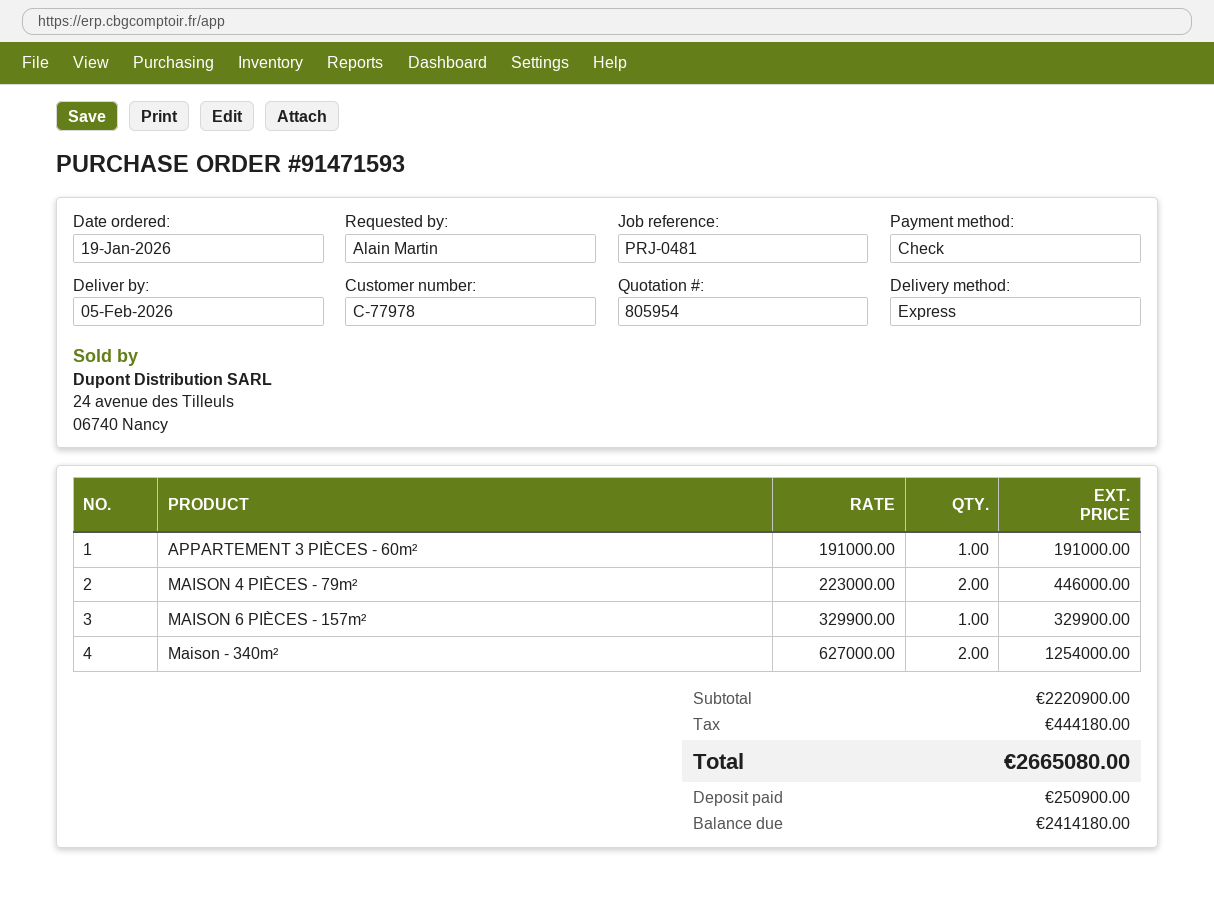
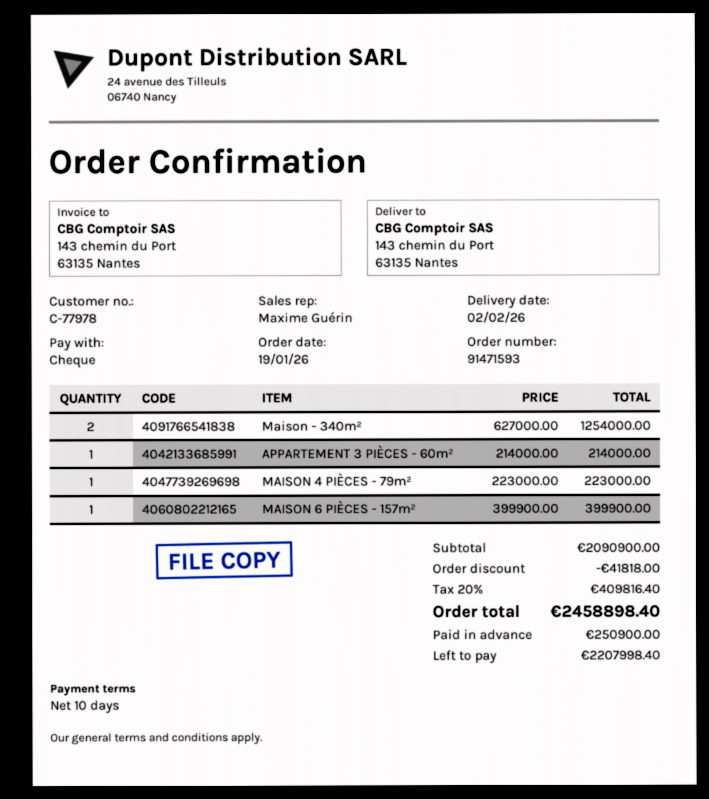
delivery date: 2026-02-05 -> 2026-02-02
APPARTEMENT 3 PIÈCES - 60m²: 1 x 191000.00 = 191000.00 -> 1 x 214000.00 = 214000.00
MAISON 4 PIÈCES - 79m²: 2 x 223000.00 = 446000.00 -> 1 x 223000.00 = 223000.00
MAISON 6 PIÈCES - 157m²: 1 x 329900.00 = 329900.00 -> 1 x 399900.00 = 399900.00
subtotal: 2220900.00 -> 2090900.00
discount: none -> 41818.00
tax: 444180.00 -> 409816.40
total: 2665080.00 -> 2458898.40
balance: 2414180.00 -> 2207998.40

